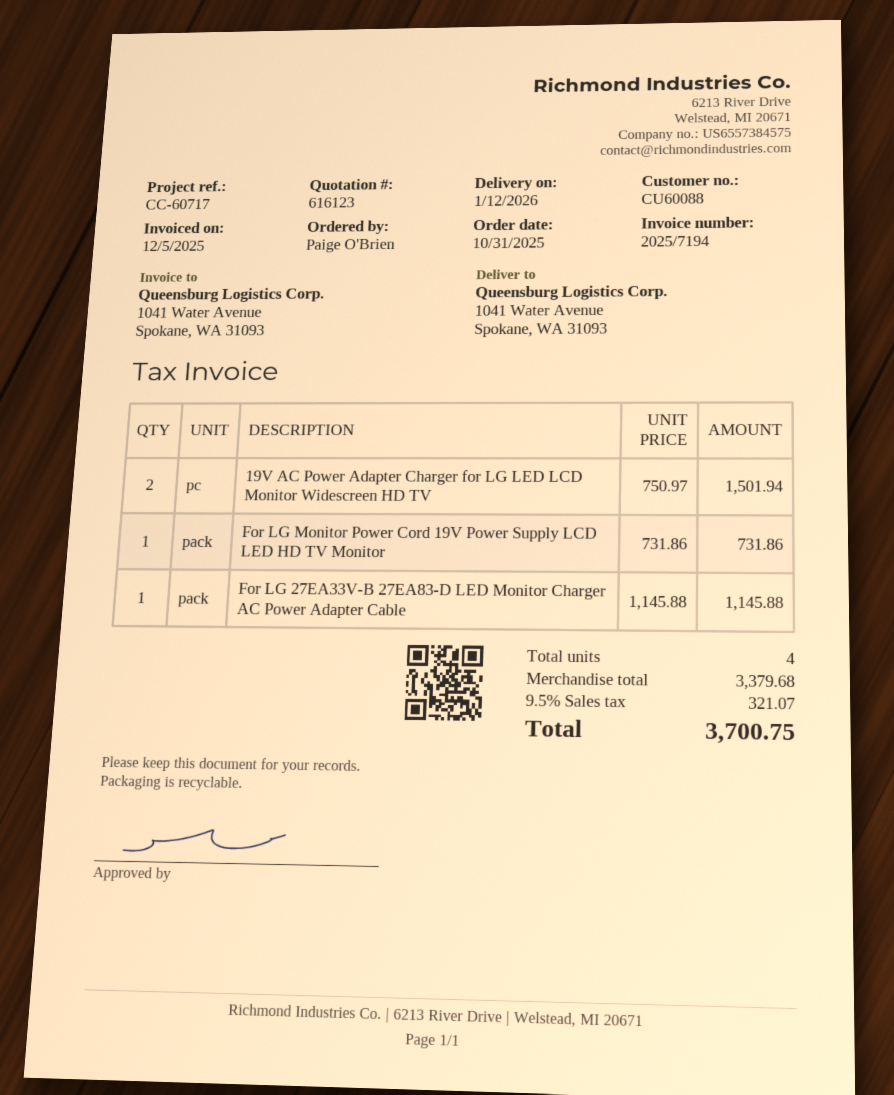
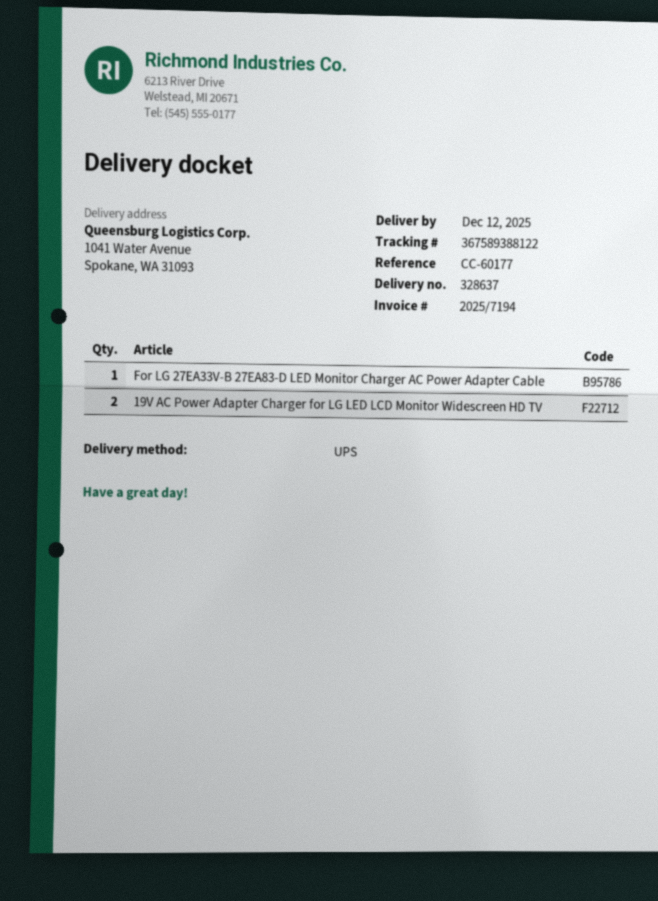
delivery date: 2026-01-12 -> 2025-12-12
reference: CC-60717 -> CC-60177
For LG Monitor Power Cord 19V Power Supply LCD LED HD TV Monitor: 1 -> none

